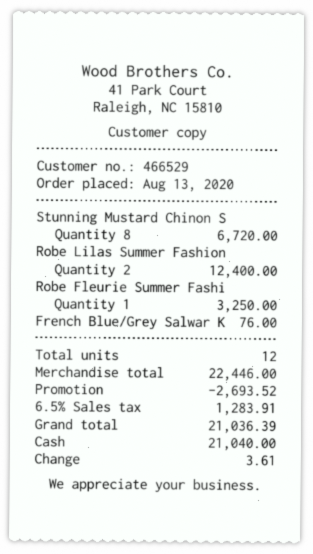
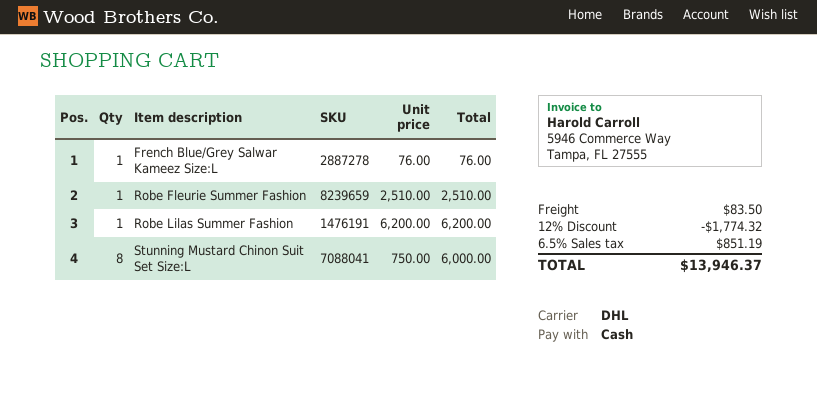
Stunning Mustard Chinon S: 8 for 6720.00 -> 8 for 6000.00
Robe Lilas Summer Fashion: 2 for 12400.00 -> 1 for 6200.00
Robe Fleurie Summer Fashi: 1 for 3250.00 -> 1 for 2510.00
discount: 2693.52 -> 1774.32
shipping: none -> 83.50
tax: 6.5% = 1283.91 -> 6.5% = 851.19
total: 21036.39 -> 13946.37

